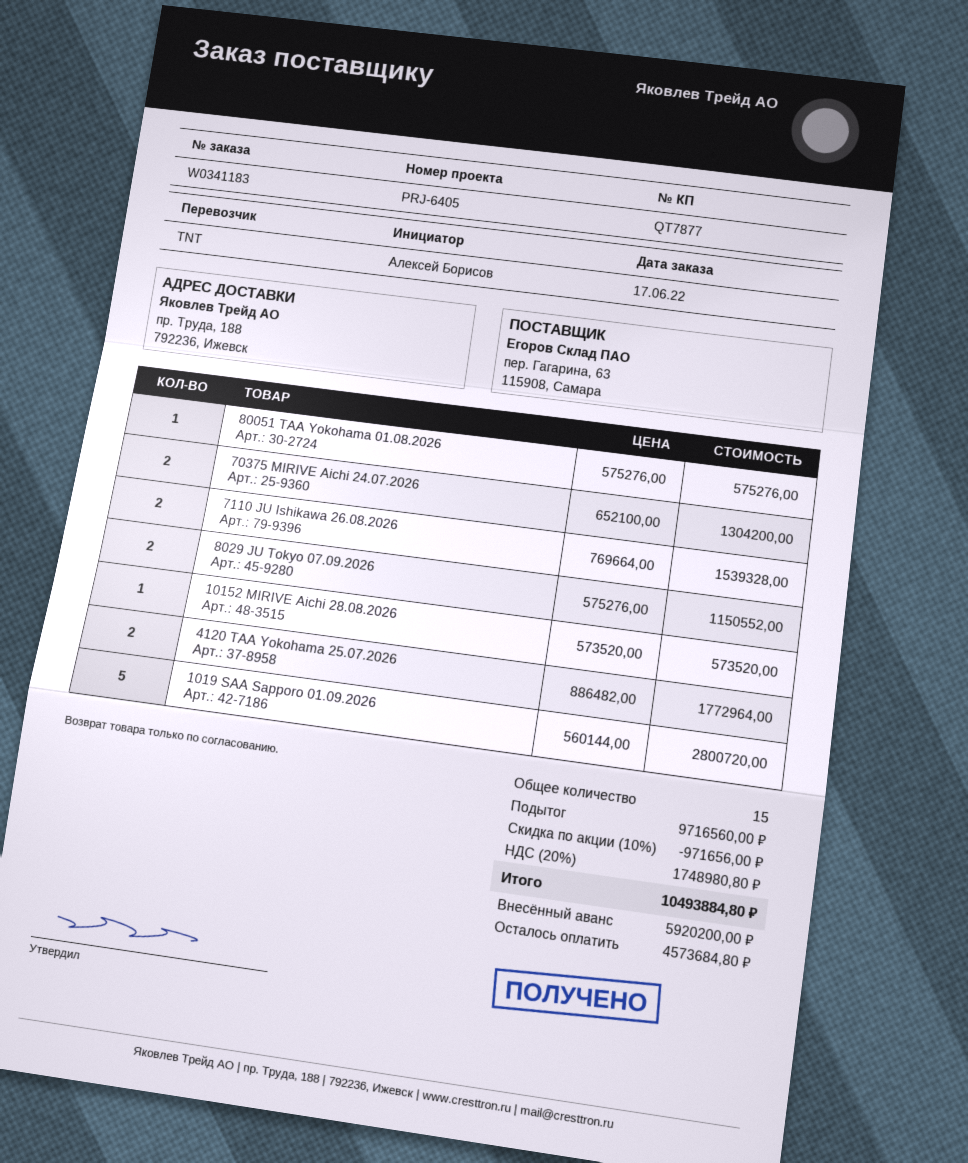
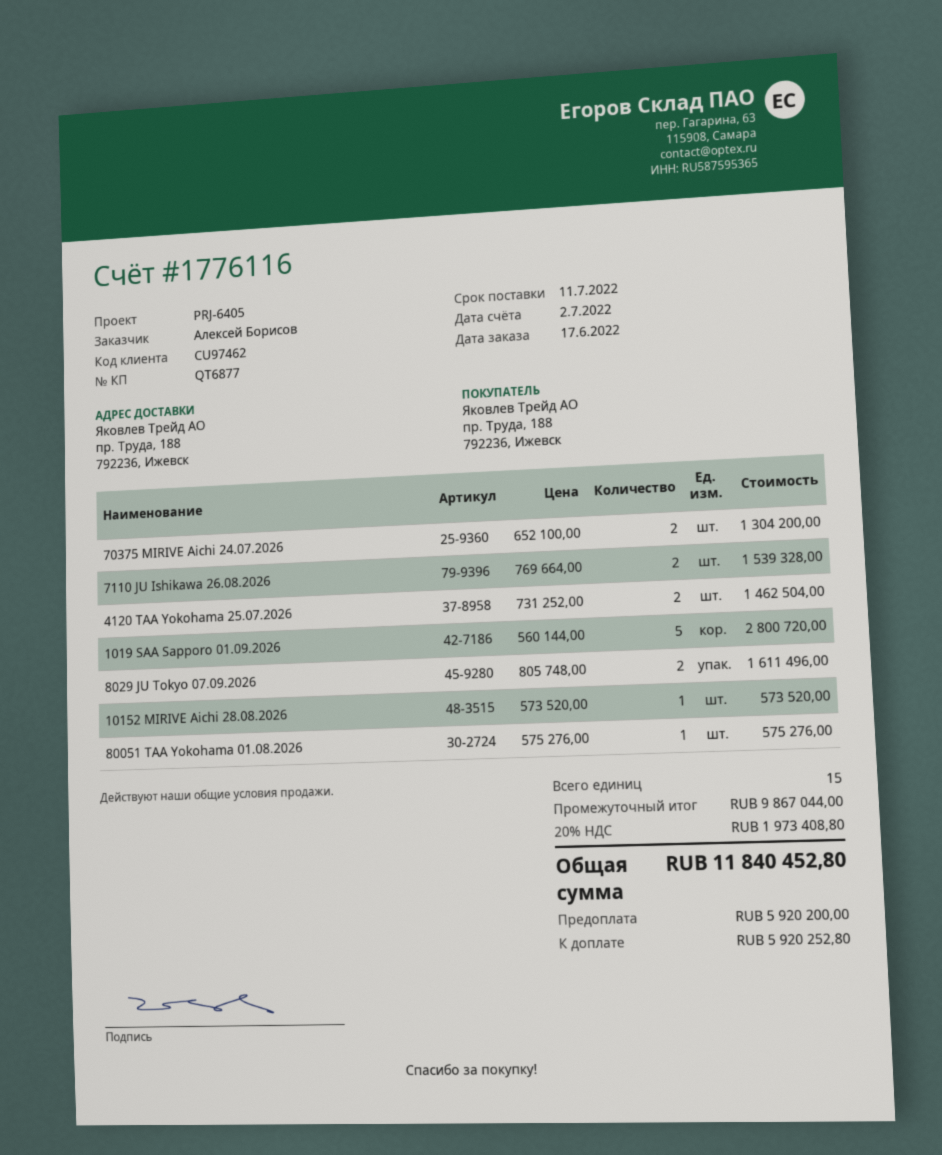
quote number: QT7877 -> QT6877
8029 JU Tokyo 07.09.2026: 2 x 575276.00 = 1150552.00 -> 2 x 805748.00 = 1611496.00
4120 TAA Yokohama 25.07.2026: 2 x 886482.00 = 1772964.00 -> 2 x 731252.00 = 1462504.00
subtotal: 9716560.00 -> 9867044.00
discount: 10% = 971656.00 -> none
tax: 20% = 1748980.80 -> 20% = 1973408.80
total: 10493884.80 -> 11840452.80
balance: 4573684.80 -> 5920252.80

